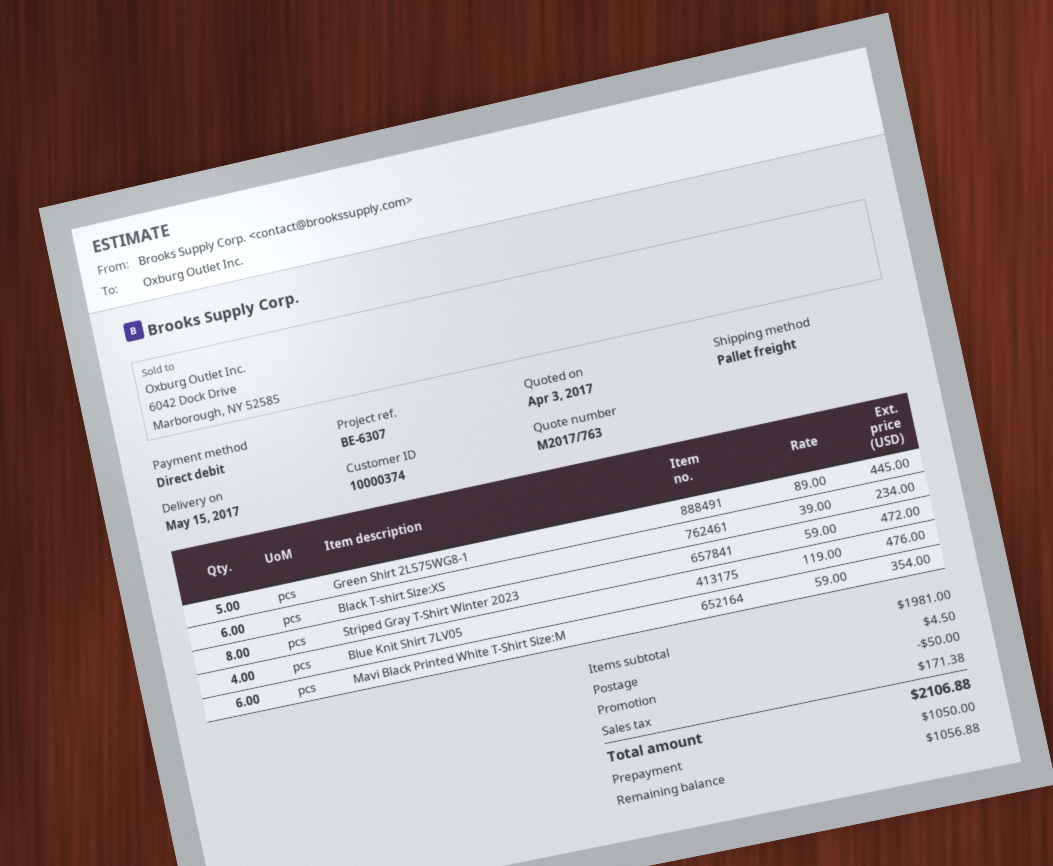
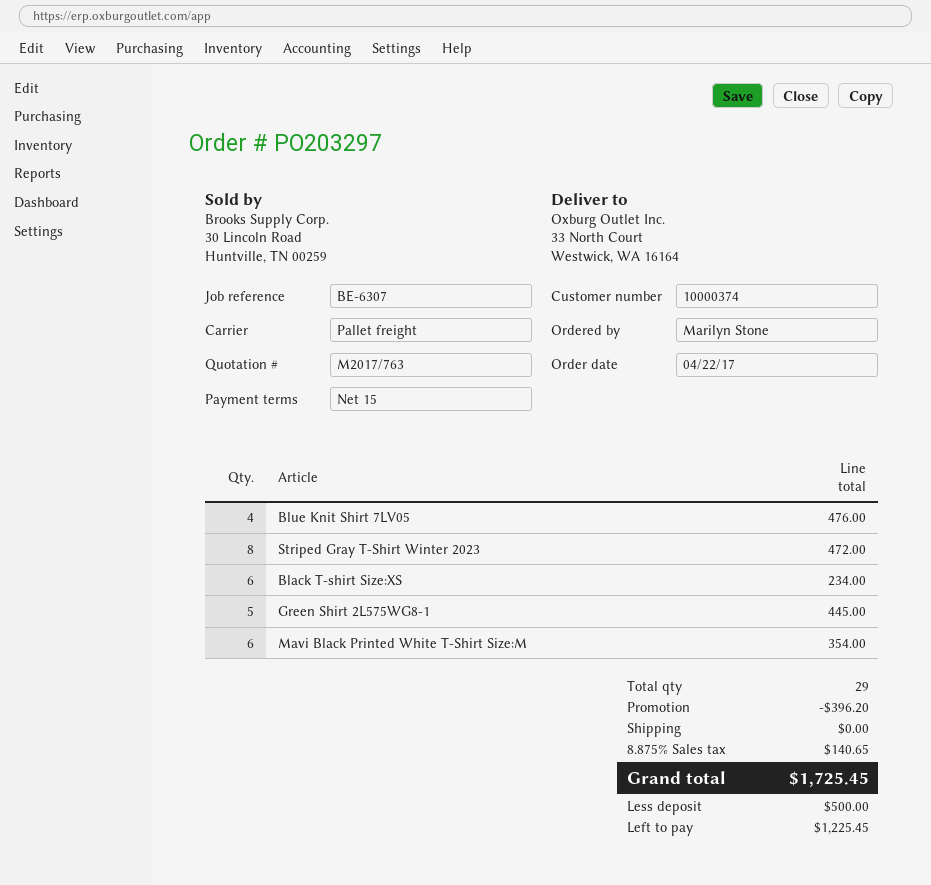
discount: 50.00 -> 396.20
shipping: 4.50 -> 0.00
tax: 171.38 -> 140.65
total: 2106.88 -> 1725.45
deposit: 1050.00 -> 500.00
balance: 1056.88 -> 1225.45

